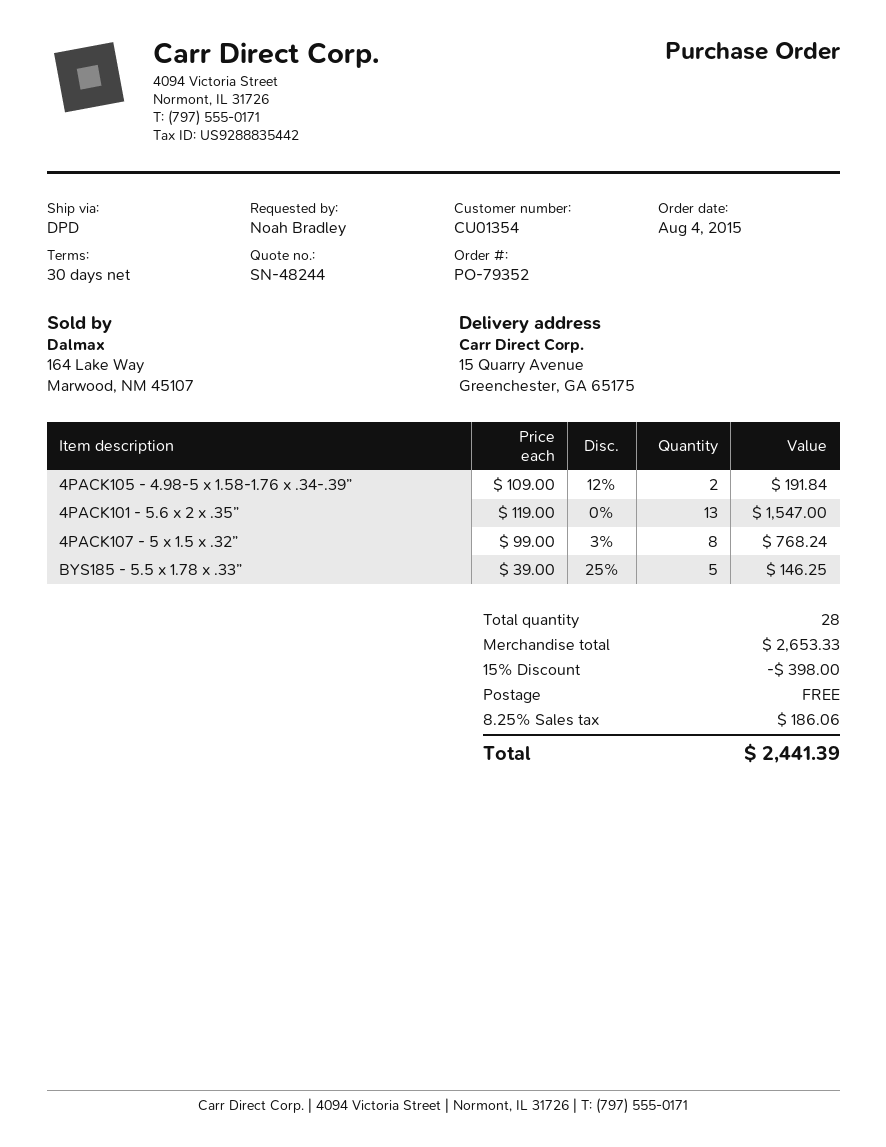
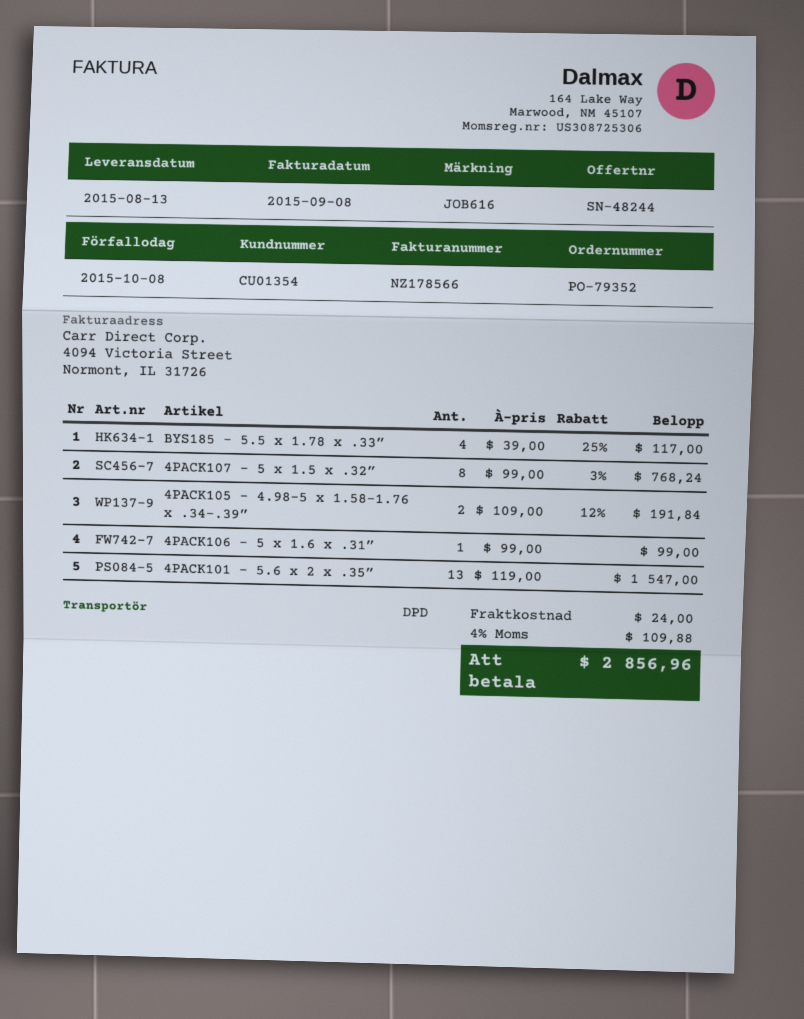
BYS185 - 5.5 x 1.78 x .33”: 5 x 39.00 - 25% = 146.25 -> 4 x 39.00 - 25% = 117.00
4PACK106 - 5 x 1.6 x .31”: none -> 1 x 99.00 = 99.00
discount: 15% = 398.00 -> none
shipping: 0.00 -> 24.00
tax: 8.25% = 186.06 -> 4% = 109.88
total: 2441.39 -> 2856.96

